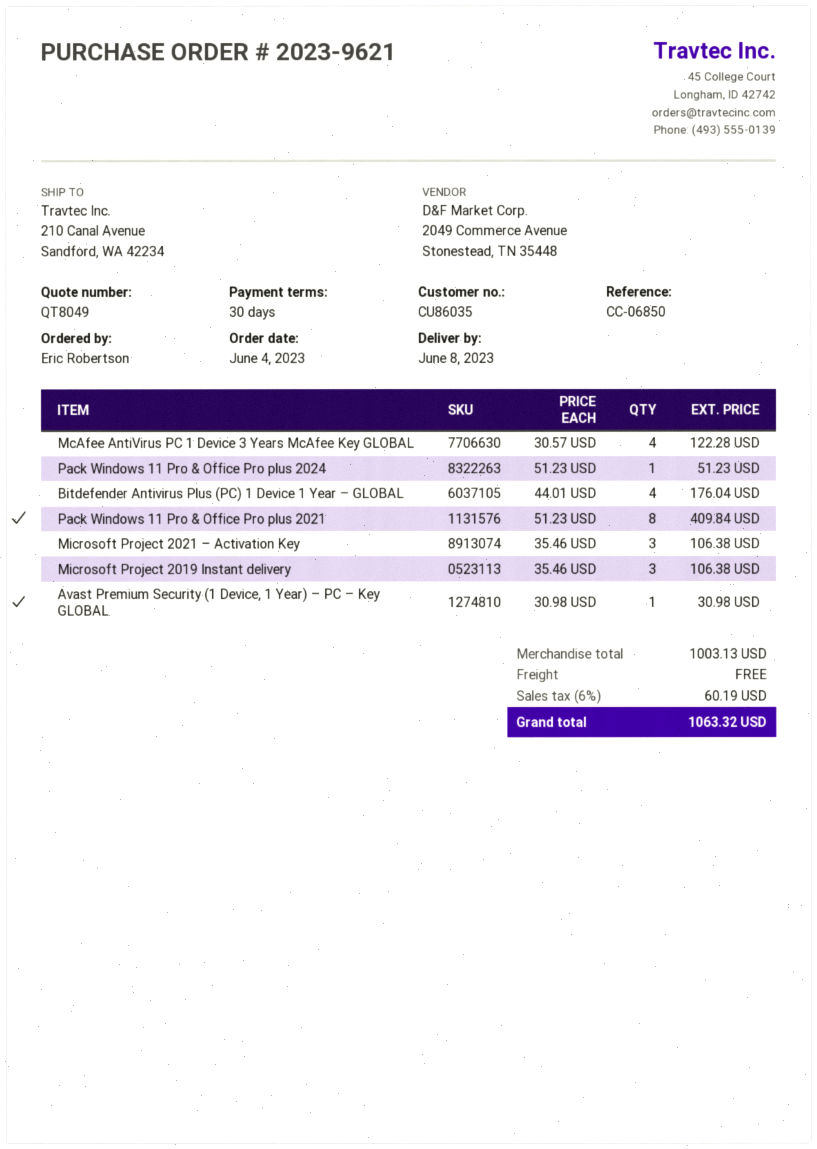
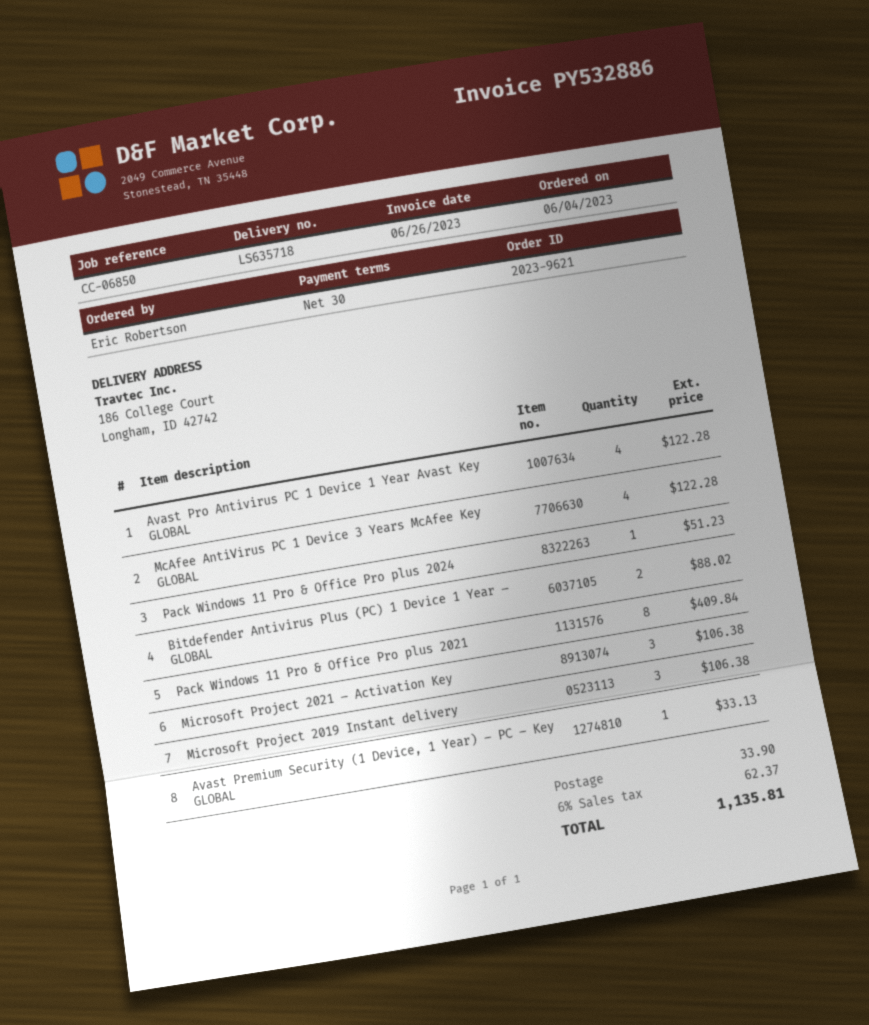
ship to: 210 Canal Avenue, Sandford, WA 42234 -> 186 College Court, Longham, ID 42742
Bitdefender Antivirus Plus (PC) 1 Device 1 Year – GLOBAL: 4 for 176.04 -> 2 for 88.02
Avast Premium Security (1 Device, 1 Year) – PC – Key GLOBAL: 1 for 30.98 -> 1 for 33.13
Avast Pro Antivirus PC 1 Device 1 Year Avast Key GLOBAL: none -> 4 for 122.28
shipping: 0.00 -> 33.90
tax: 6% = 60.19 -> 6% = 62.37
total: 1063.32 -> 1135.81

